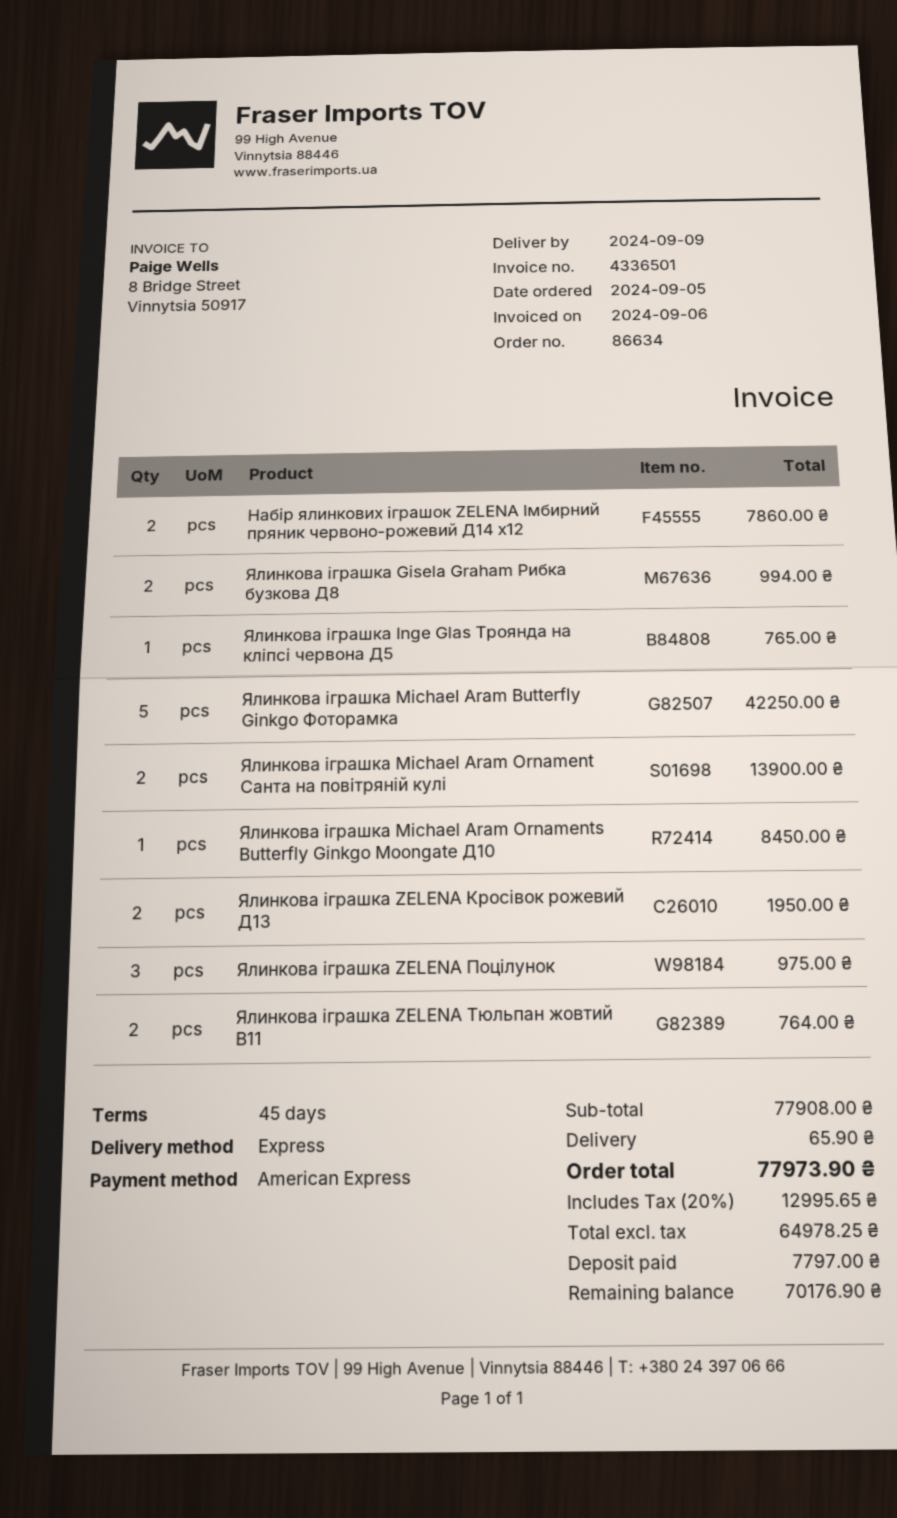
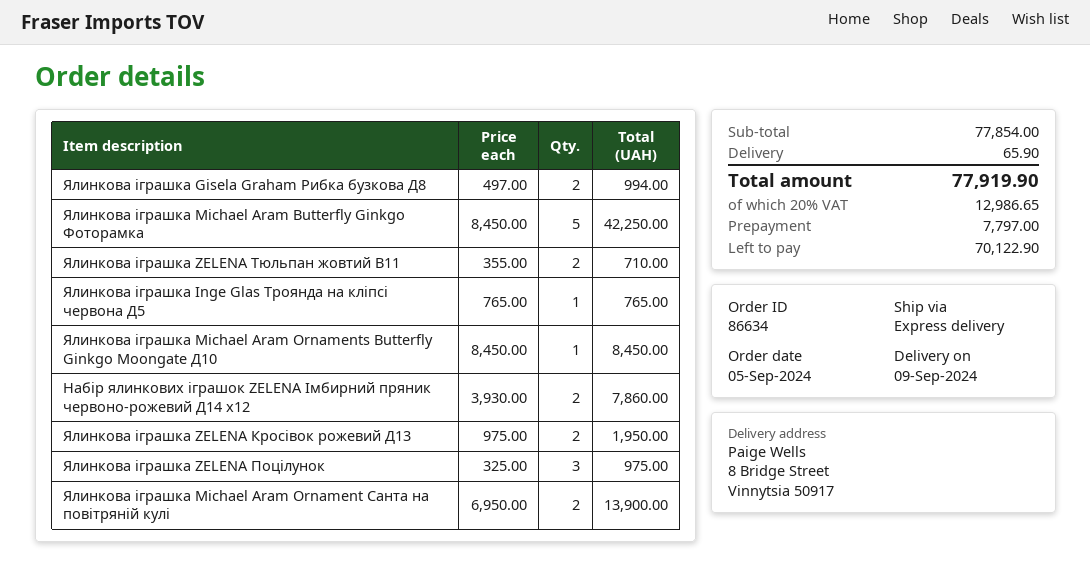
Ялинкова іграшка ZELENA Тюльпан жовтий В11: 2 for 764.00 -> 2 for 710.00
subtotal: 77908.00 -> 77854.00
tax: 20% = 12995.65 -> 20% = 12986.65
total: 77973.90 -> 77919.90
balance: 70176.90 -> 70122.90

